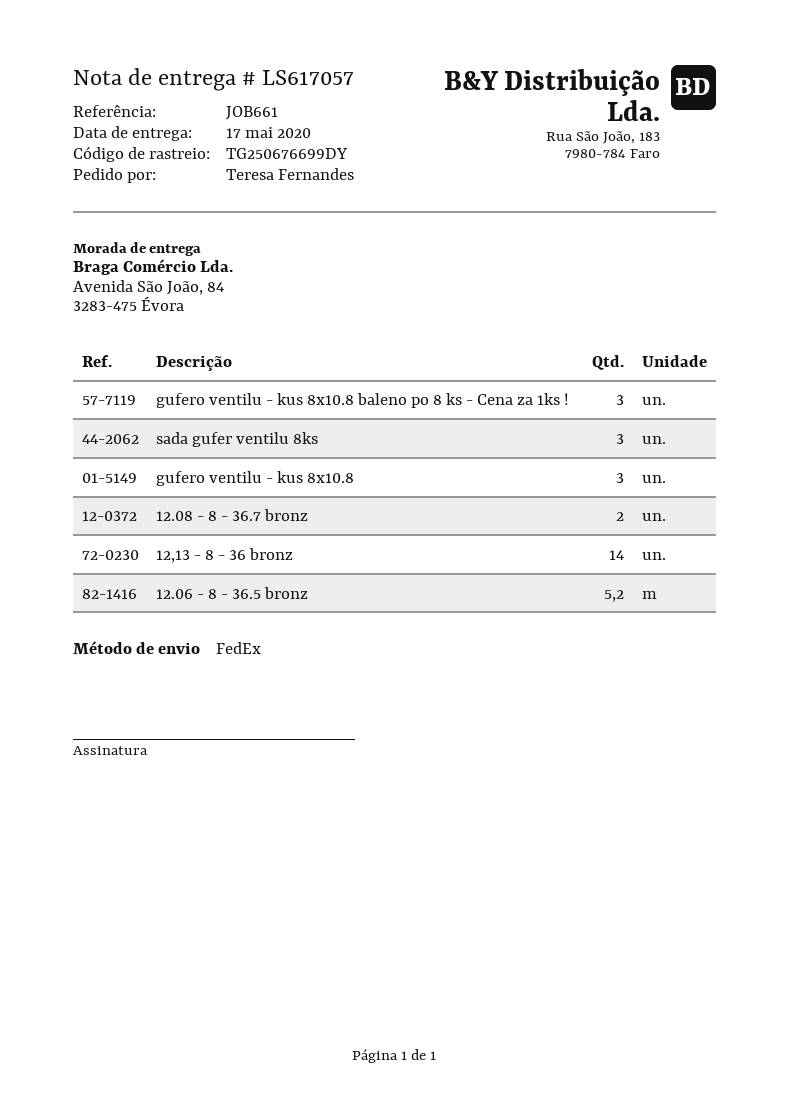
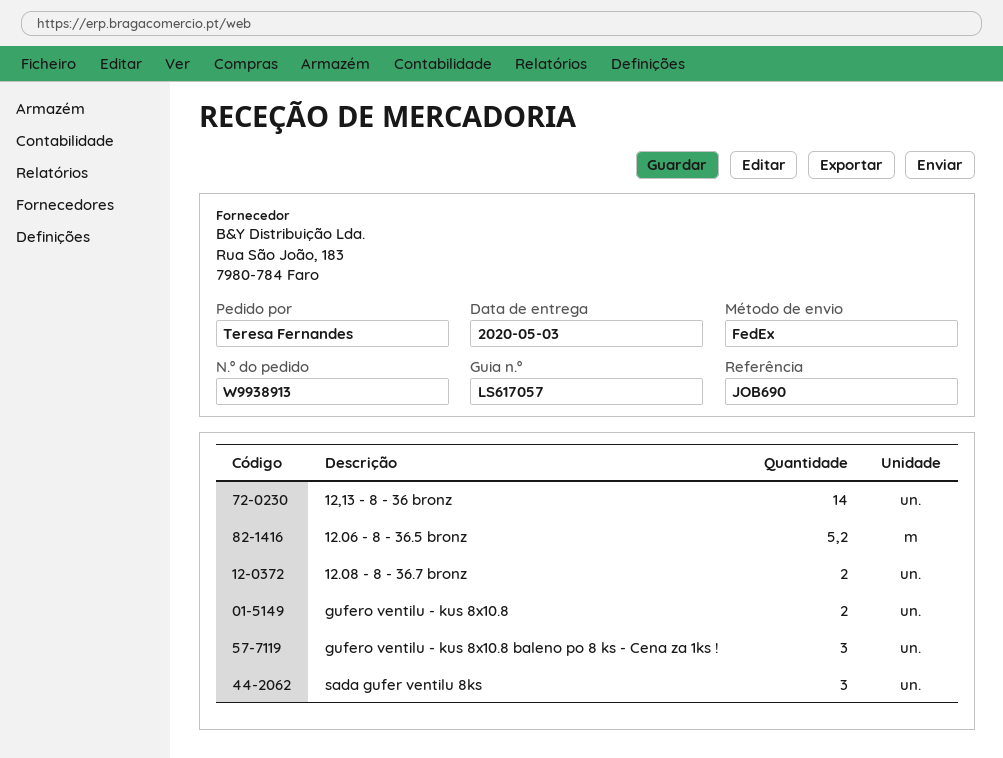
delivery date: 2020-05-17 -> 2020-05-03
reference: JOB661 -> JOB690
gufero ventilu - kus 8x10.8: 3 -> 2

